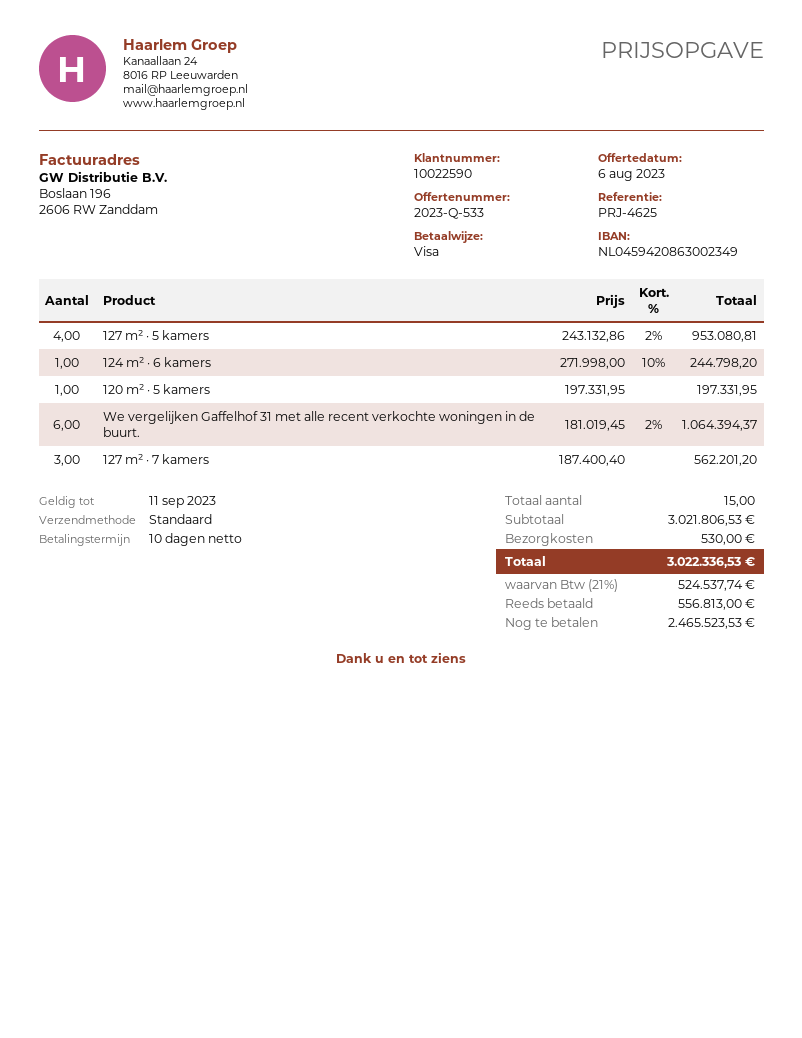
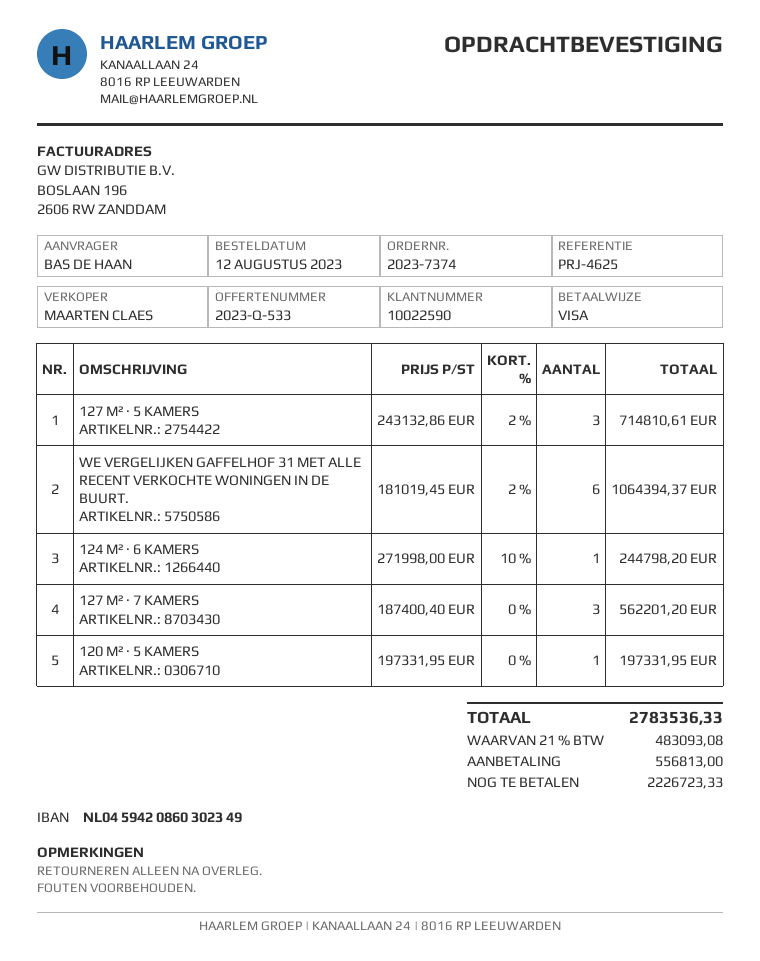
bank account: NL0459420863002349 -> NL0459420860302349
127 m² · 5 kamers: 4 x 243132.86 - 2% = 953080.81 -> 3 x 243132.86 - 2% = 714810.61
shipping: 530.00 -> none
tax: 21% = 524537.74 -> 21% = 483093.08
total: 3022336.53 -> 2783536.33
balance: 2465523.53 -> 2226723.33

